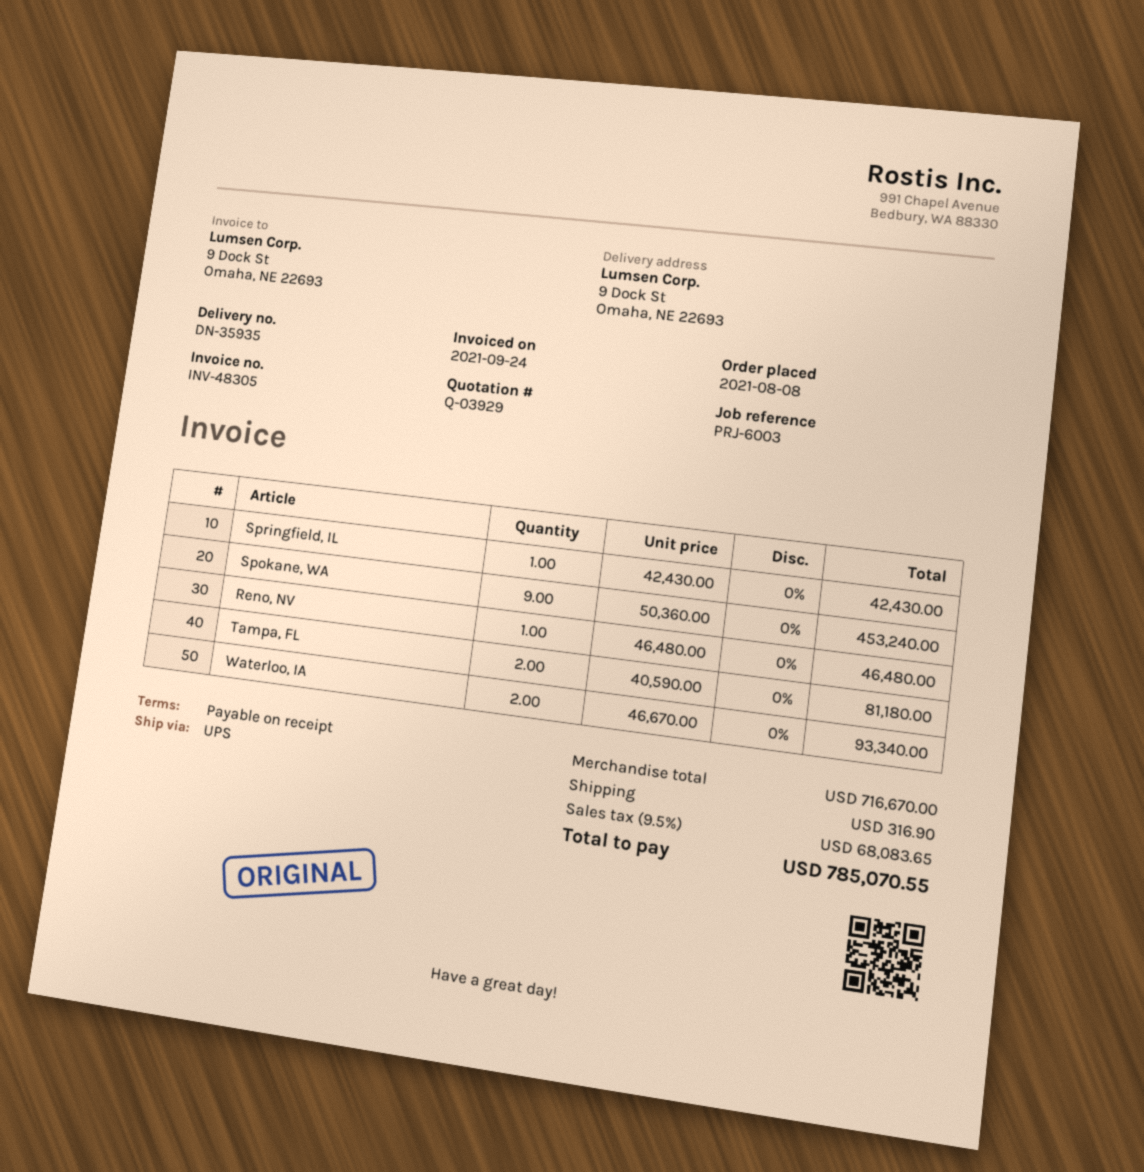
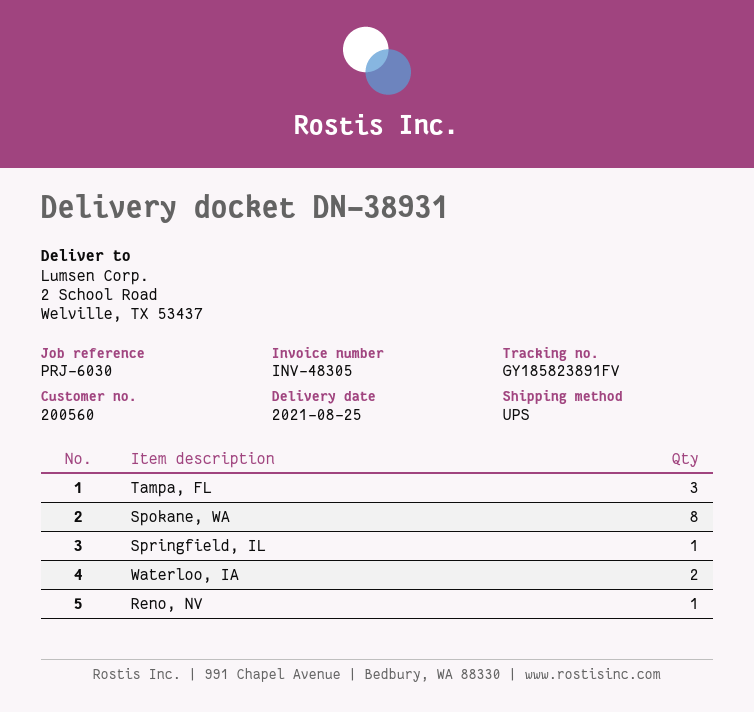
delivery note number: DN-35935 -> DN-38931
reference: PRJ-6003 -> PRJ-6030
ship to: 9 Dock St, Omaha, NE 22693 -> 2 School Road, Welville, TX 53437
Spokane, WA: 9 -> 8
Tampa, FL: 2 -> 3

